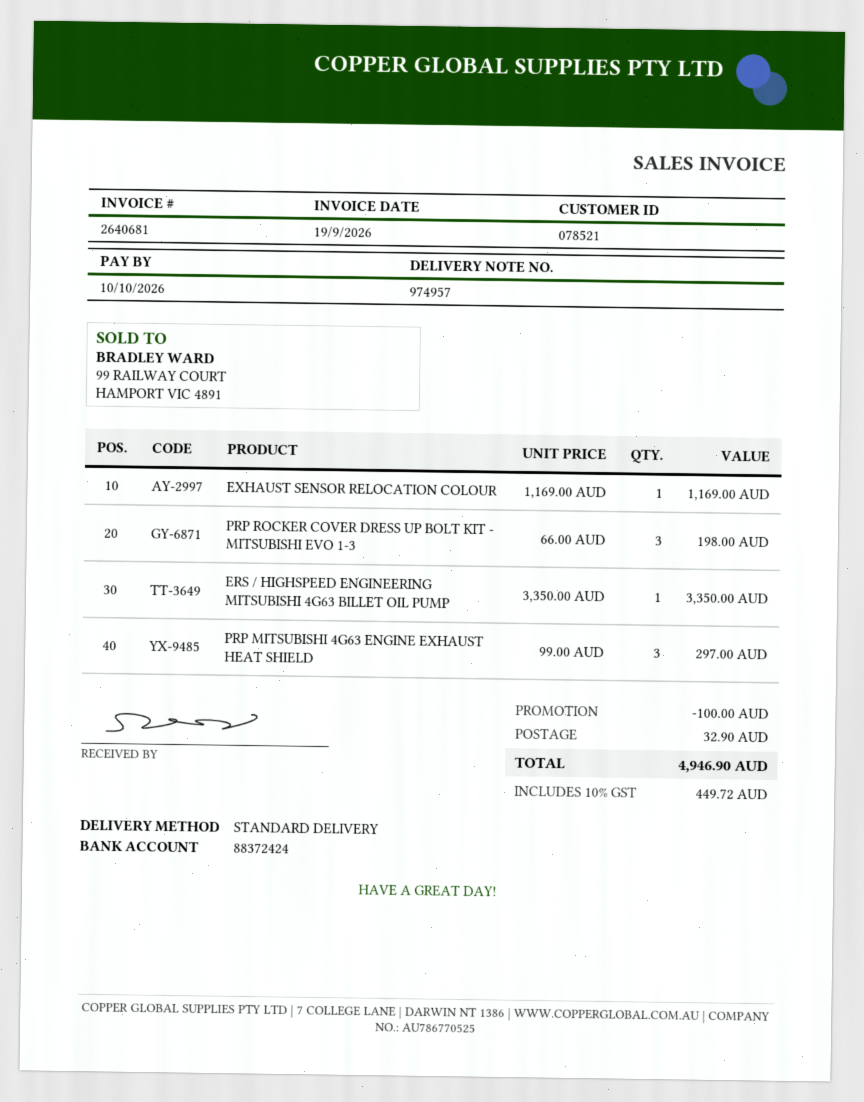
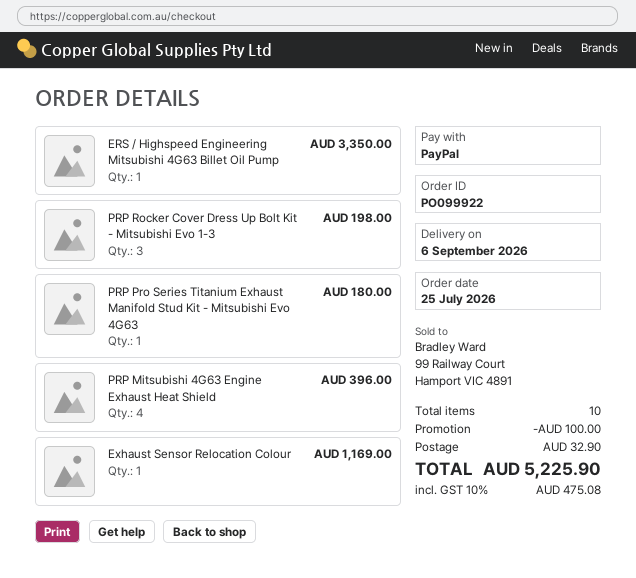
PRP MITSUBISHI 4G63 ENGINE EXHAUST HEAT SHIELD: 3 for 297.00 -> 4 for 396.00
PRP Pro Series Titanium Exhaust Manifold Stud Kit - Mitsubishi Evo 4G63: none -> 1 for 180.00
tax: 10% = 449.72 -> 10% = 475.08
total: 4946.90 -> 5225.90

